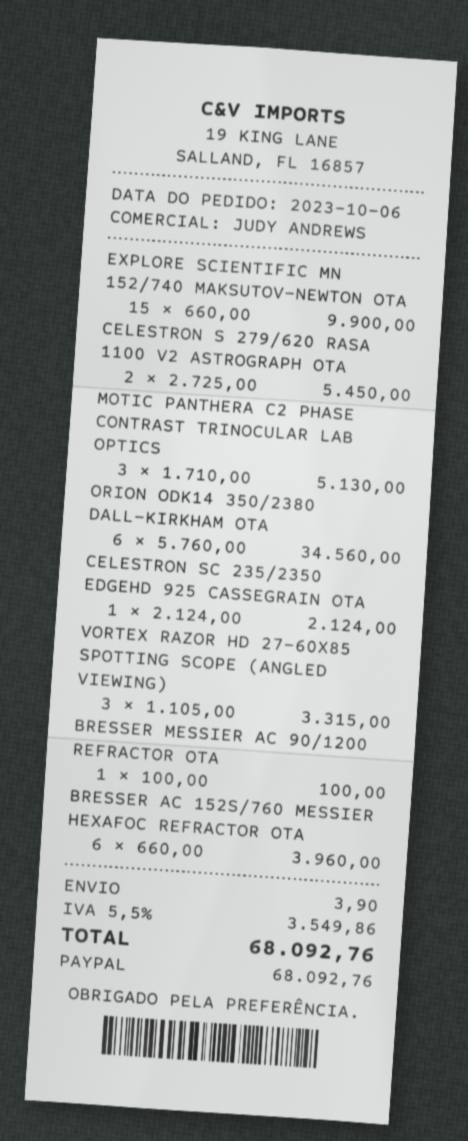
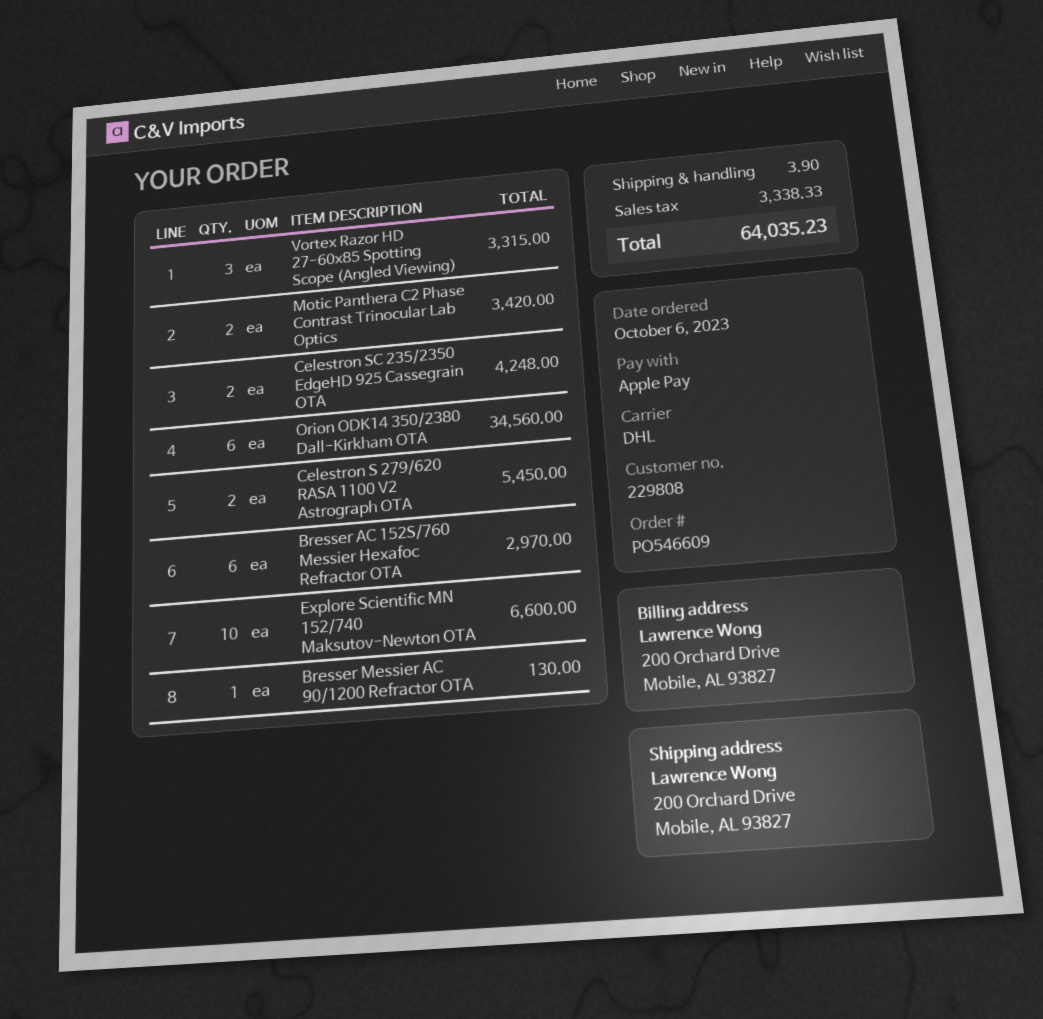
payment method: PayPal -> Apple Pay
EXPLORE SCIENTIFIC MN 152/740 MAKSUTOV-NEWTON OTA: 15 for 9900.00 -> 10 for 6600.00
MOTIC PANTHERA C2 PHASE CONTRAST TRINOCULAR LAB OPTICS: 3 for 5130.00 -> 2 for 3420.00
CELESTRON SC 235/2350 EDGEHD 925 CASSEGRAIN OTA: 1 for 2124.00 -> 2 for 4248.00
BRESSER MESSIER AC 90/1200 REFRACTOR OTA: 1 for 100.00 -> 1 for 130.00
BRESSER AC 152S/760 MESSIER HEXAFOC REFRACTOR OTA: 6 for 3960.00 -> 6 for 2970.00
tax: 3549.86 -> 3338.33
total: 68092.76 -> 64035.23

